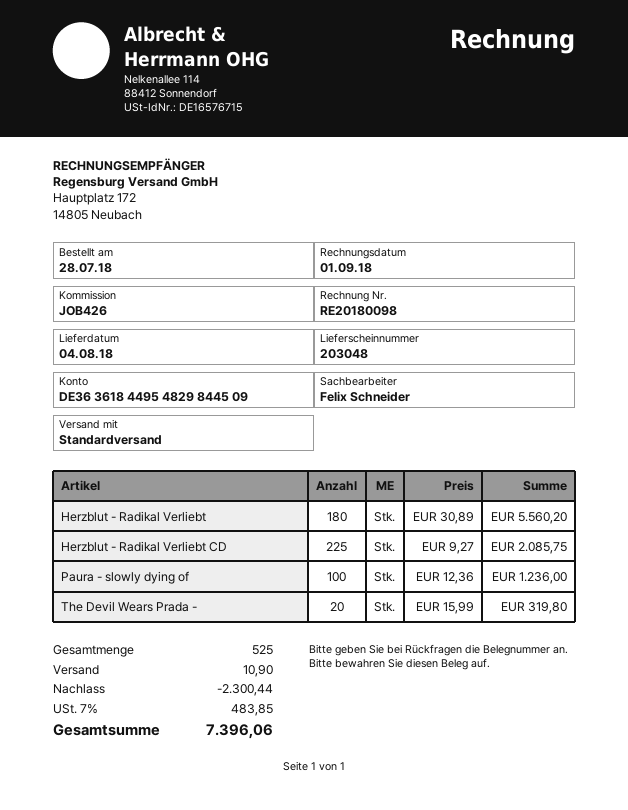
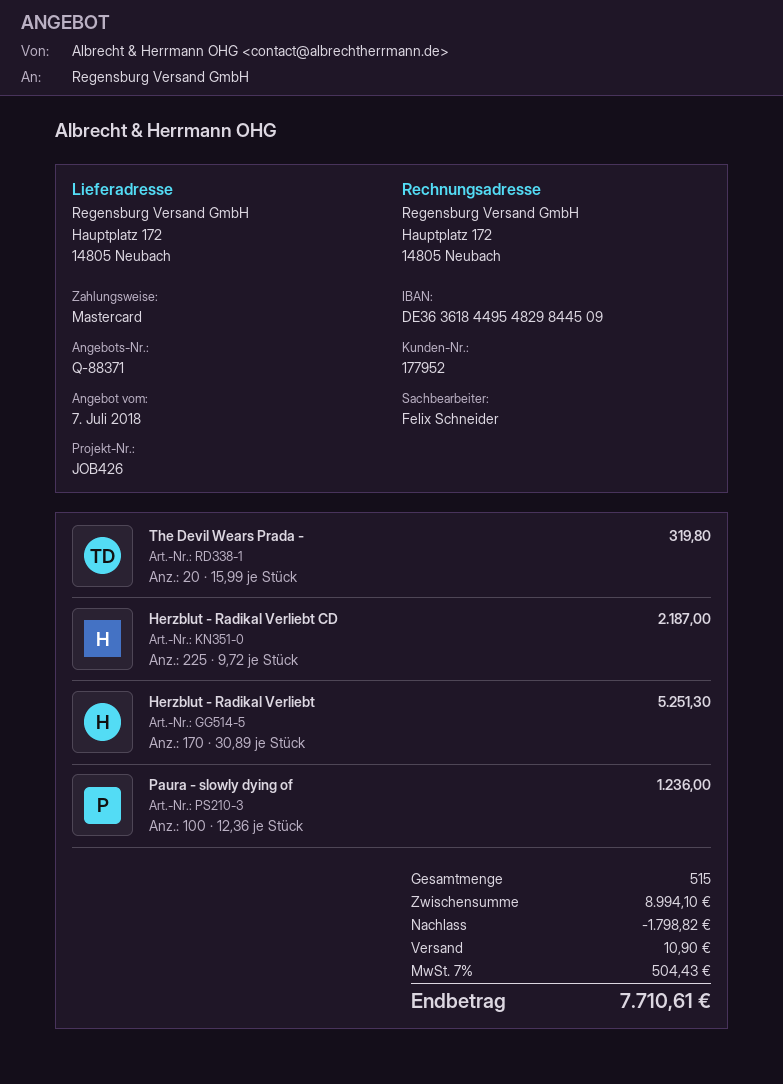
Herzblut - Radikal Verliebt: 180 x 30.89 = 5560.20 -> 170 x 30.89 = 5251.30
Herzblut - Radikal Verliebt CD: 225 x 9.27 = 2085.75 -> 225 x 9.72 = 2187.00
total quantity: 525 -> 515
discount: 2300.44 -> 1798.82
tax: 7% = 483.85 -> 7% = 504.43
total: 7396.06 -> 7710.61

